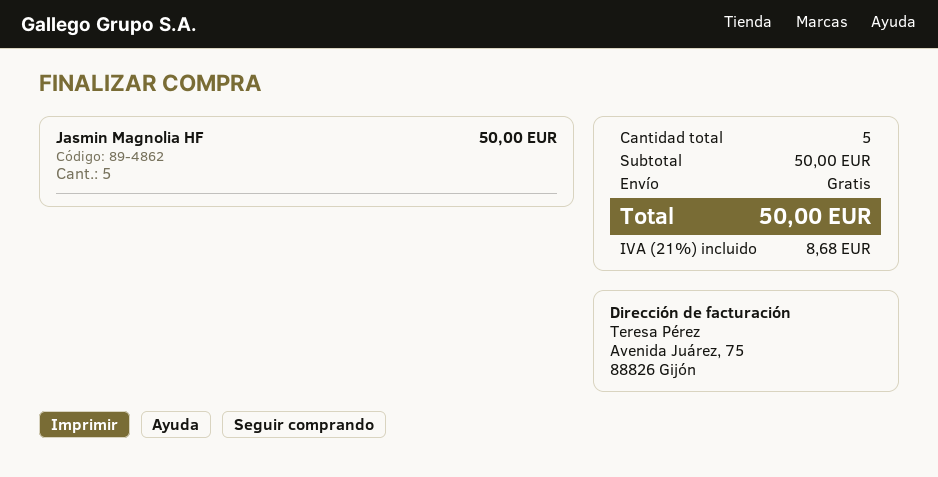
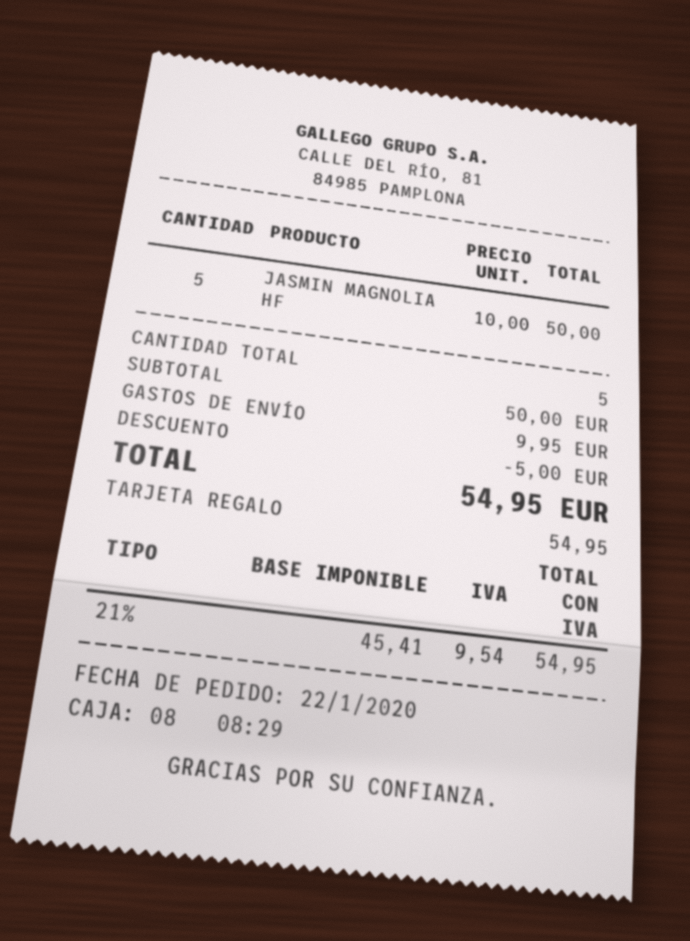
discount: none -> 5.00
shipping: 0.00 -> 9.95
tax: 21% = 8.68 -> 21% = 9.54
total: 50.00 -> 54.95

